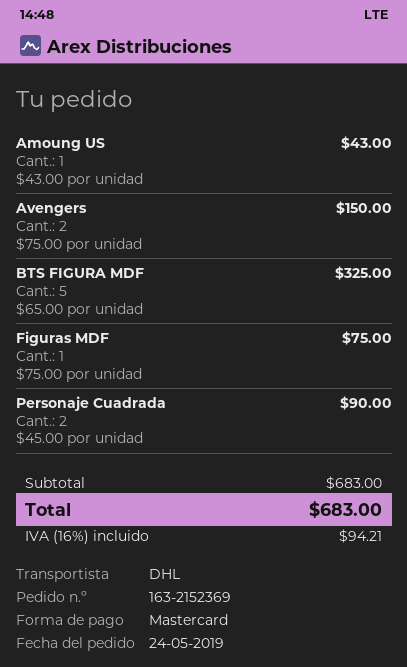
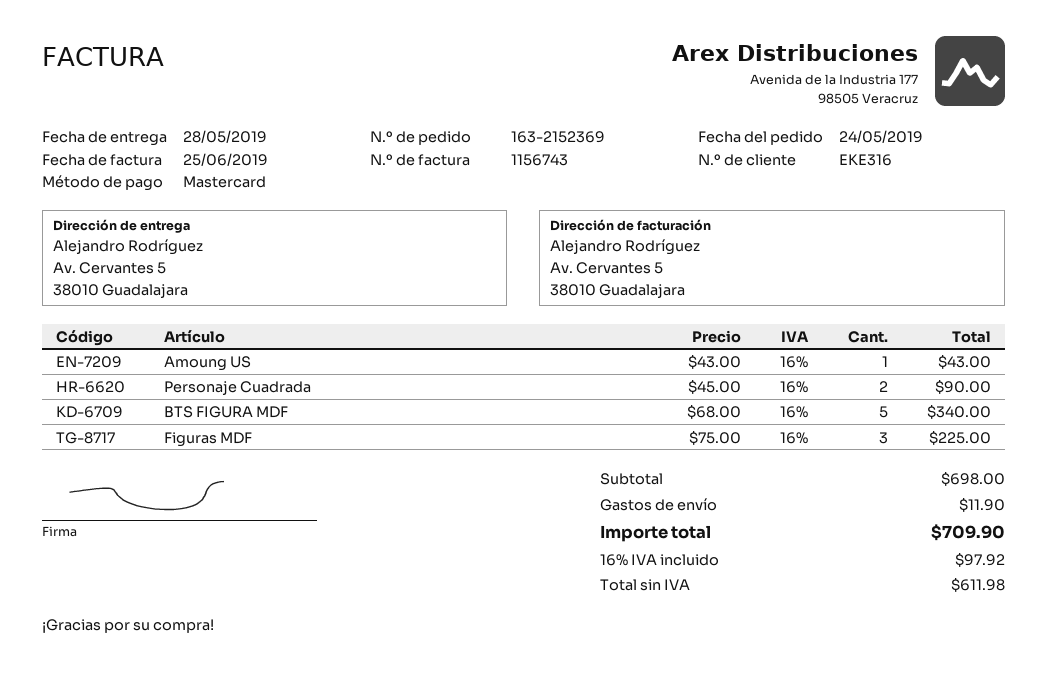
Avengers: 2 x 75.00 = 150.00 -> none
BTS FIGURA MDF: 5 x 65.00 = 325.00 -> 5 x 68.00 = 340.00
Figuras MDF: 1 x 75.00 = 75.00 -> 3 x 75.00 = 225.00
subtotal: 683.00 -> 698.00
shipping: none -> 11.90
tax: 16% = 94.21 -> 16% = 97.92
total: 683.00 -> 709.90

